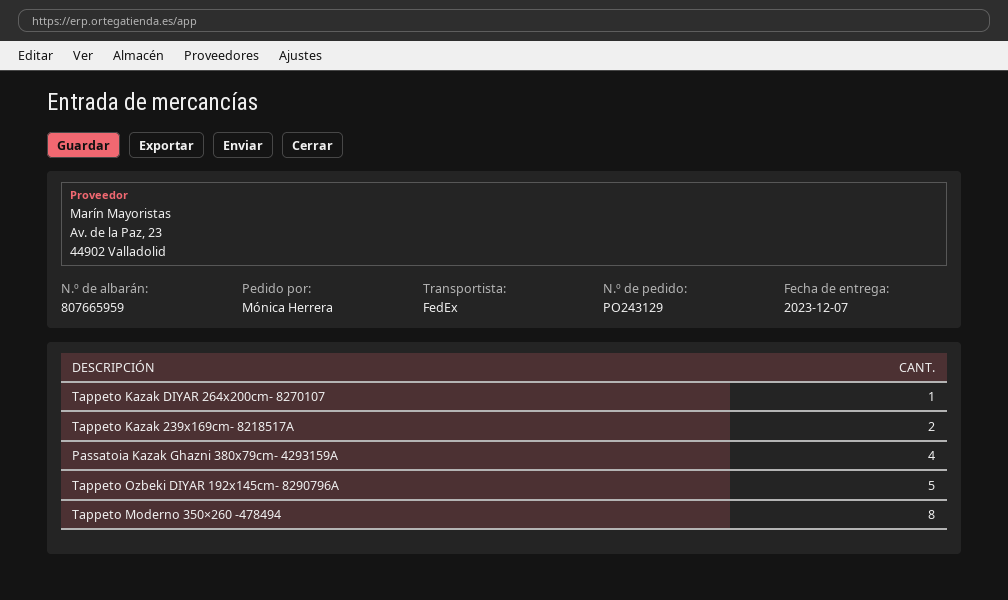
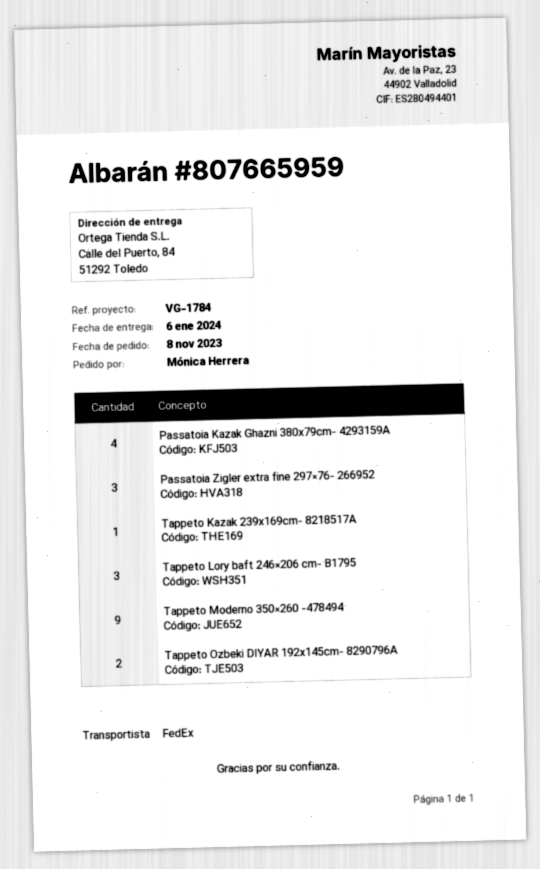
delivery date: 2023-12-07 -> 2024-01-06
Tappeto Kazak DIYAR 264x200cm- 8270107: 1 -> none
Tappeto Kazak 239x169cm- 8218517A: 2 -> 1
Tappeto Ozbeki DIYAR 192x145cm- 8290796A: 5 -> 2
Tappeto Moderno 350×260 -478494: 8 -> 9
Passatoia Zigler extra fine 297×76- 266952: none -> 3
Tappeto Lory baft 246×206 cm- B1795: none -> 3

